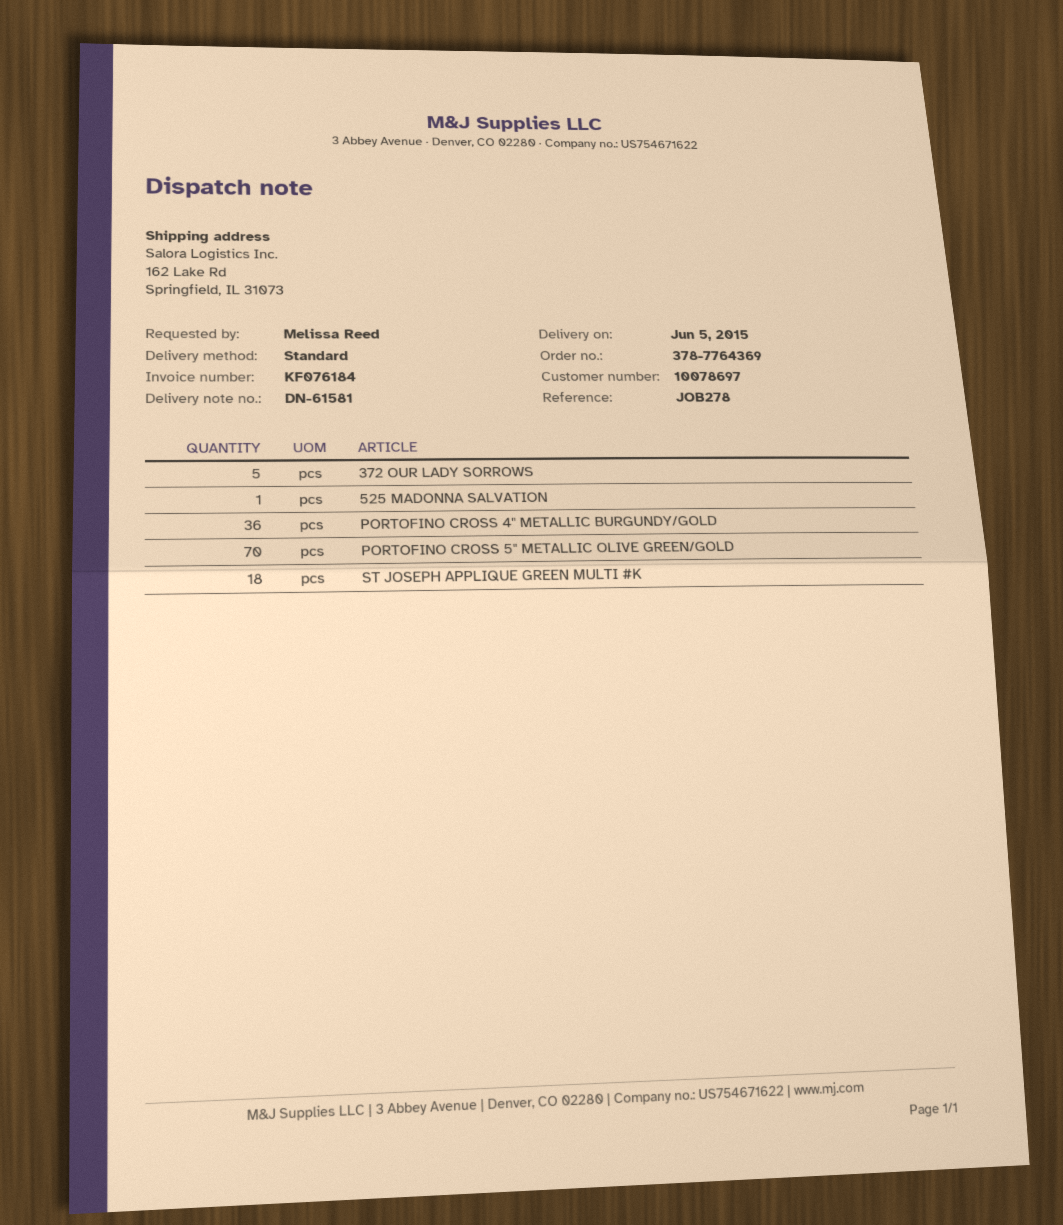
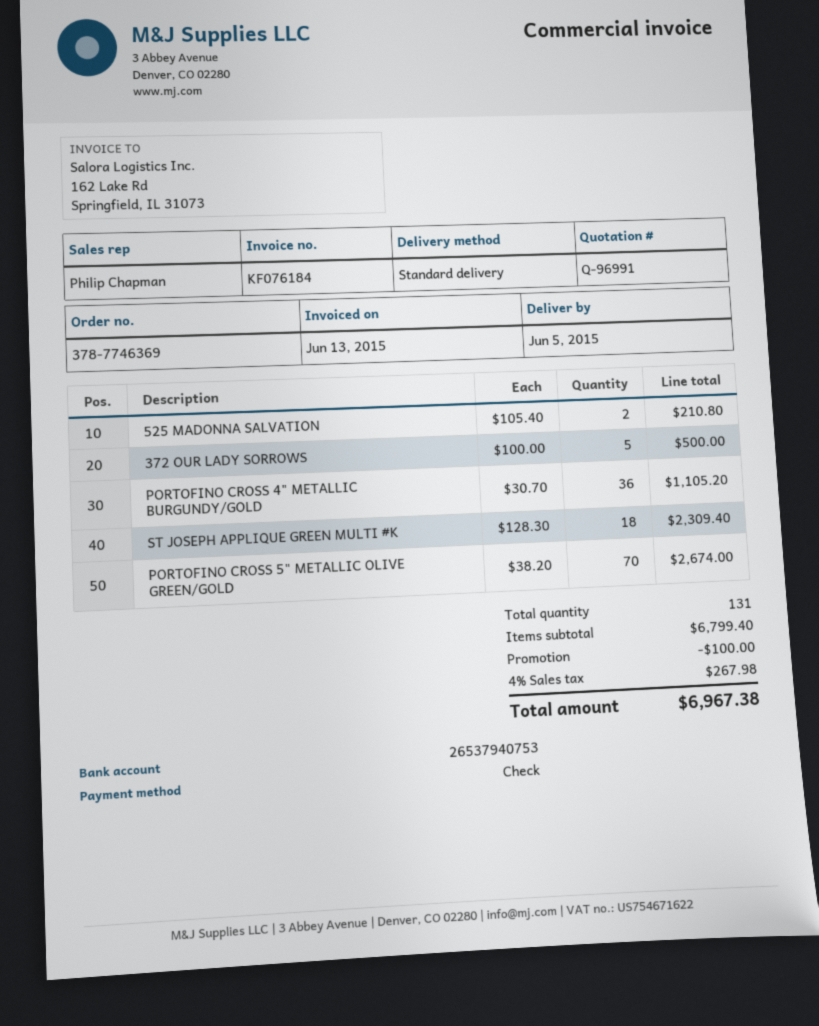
order number: 378-7764369 -> 378-7746369
525 MADONNA SALVATION: 1 -> 2

